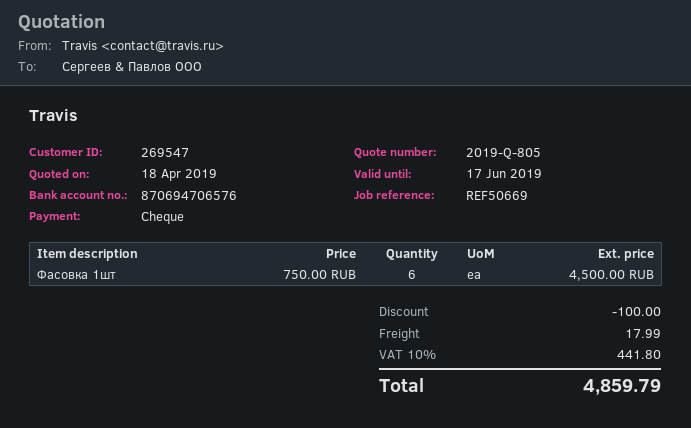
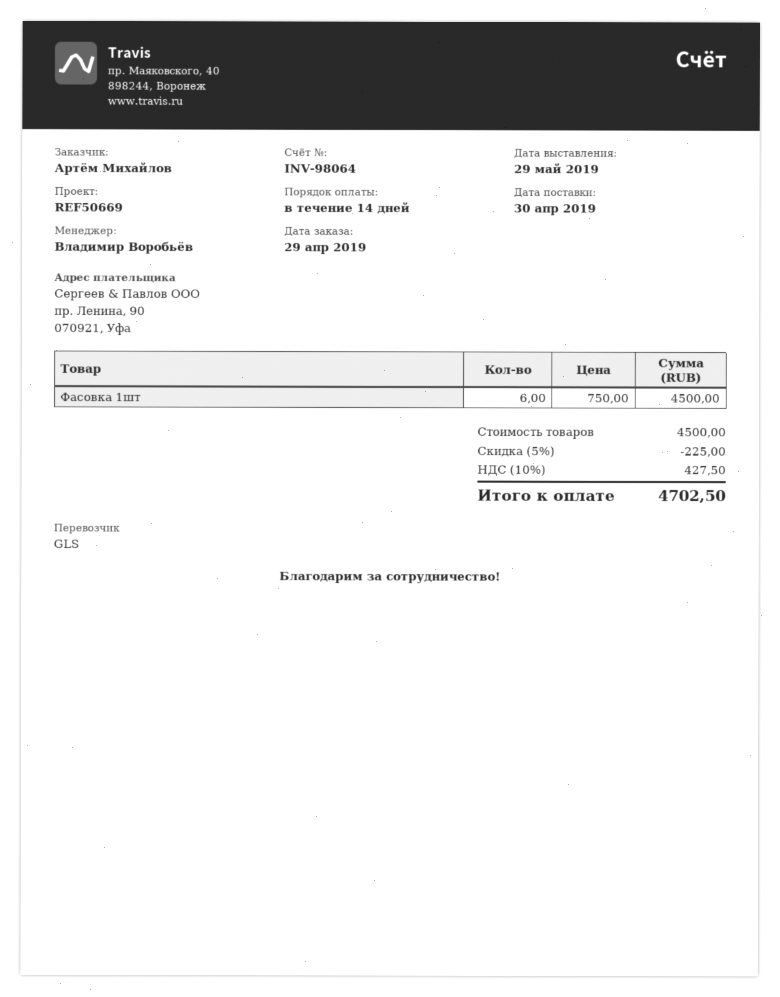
discount: 100.00 -> 225.00
shipping: 17.99 -> none
tax: 10% = 441.80 -> 10% = 427.50
total: 4859.79 -> 4702.50

